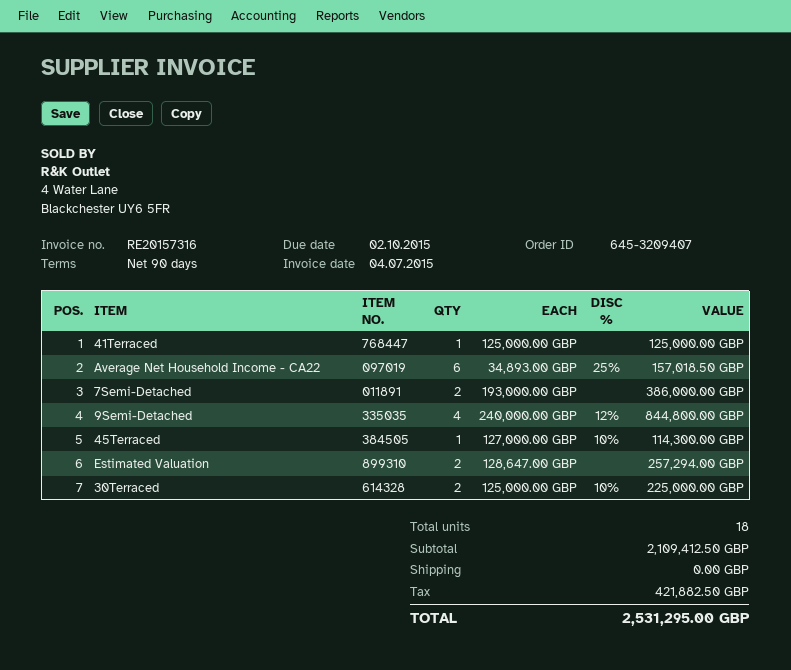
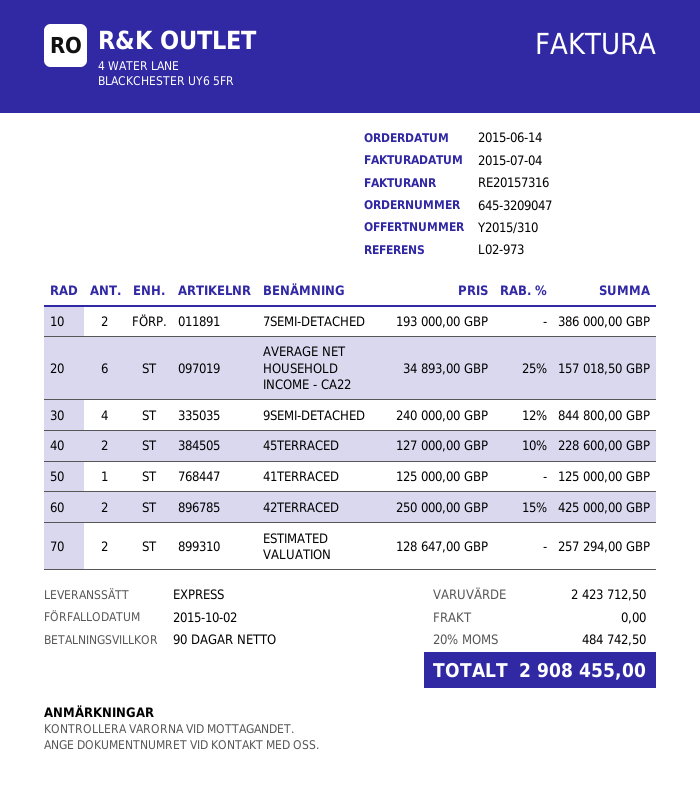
order number: 645-3209407 -> 645-3209047
45Terraced: 1 x 127000.00 - 10% = 114300.00 -> 2 x 127000.00 - 10% = 228600.00
30Terraced: 2 x 125000.00 - 10% = 225000.00 -> none
42TERRACED: none -> 2 x 250000.00 - 15% = 425000.00
subtotal: 2109412.50 -> 2423712.50
tax: 421882.50 -> 484742.50
total: 2531295.00 -> 2908455.00

